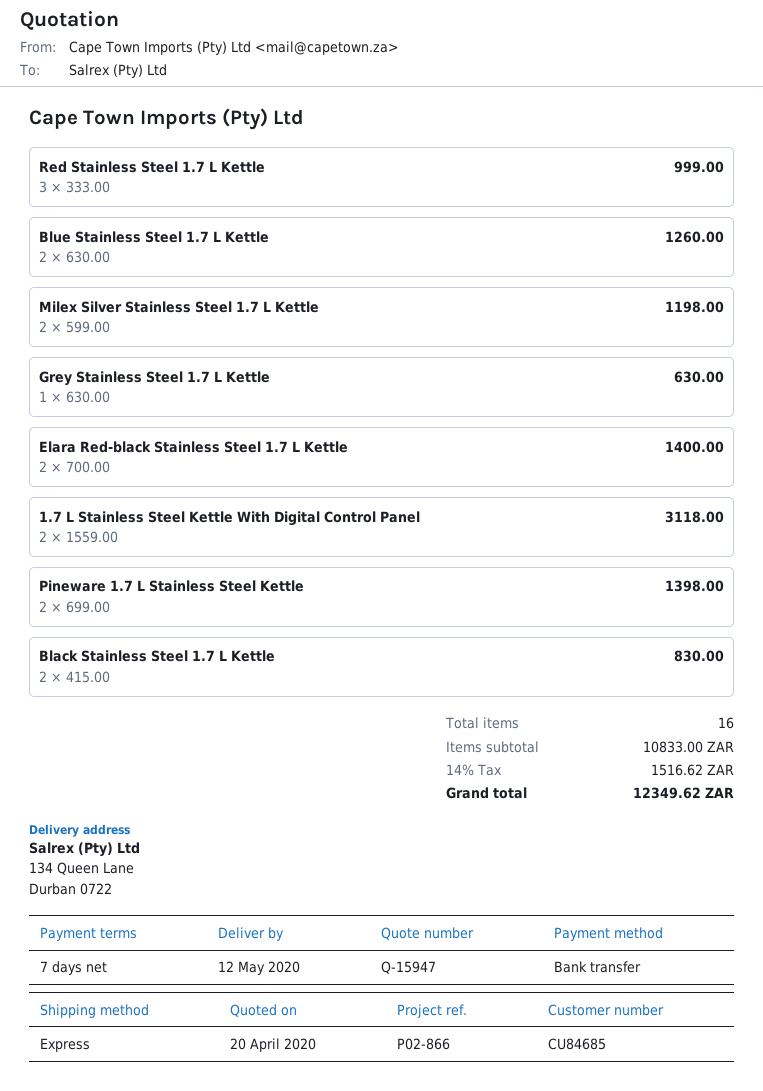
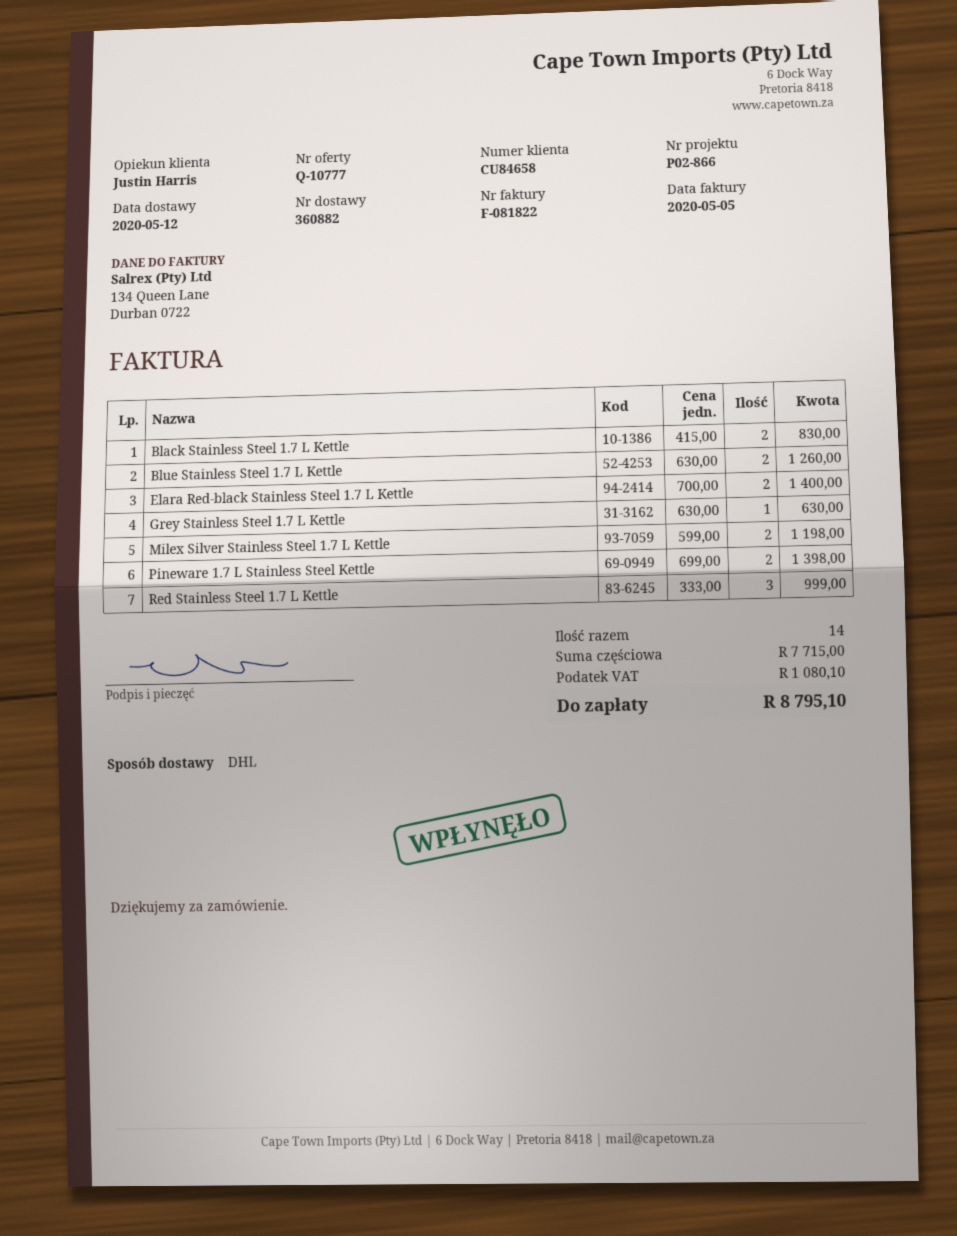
quote number: Q-15947 -> Q-10777
customer number: CU84685 -> CU84658
shipping method: express -> DHL
1.7 L Stainless Steel Kettle With Digital Control Panel: 2 x 1559.00 = 3118.00 -> none
total quantity: 16 -> 14
subtotal: 10833.00 -> 7715.00
tax: 1516.62 -> 1080.10
total: 12349.62 -> 8795.10

